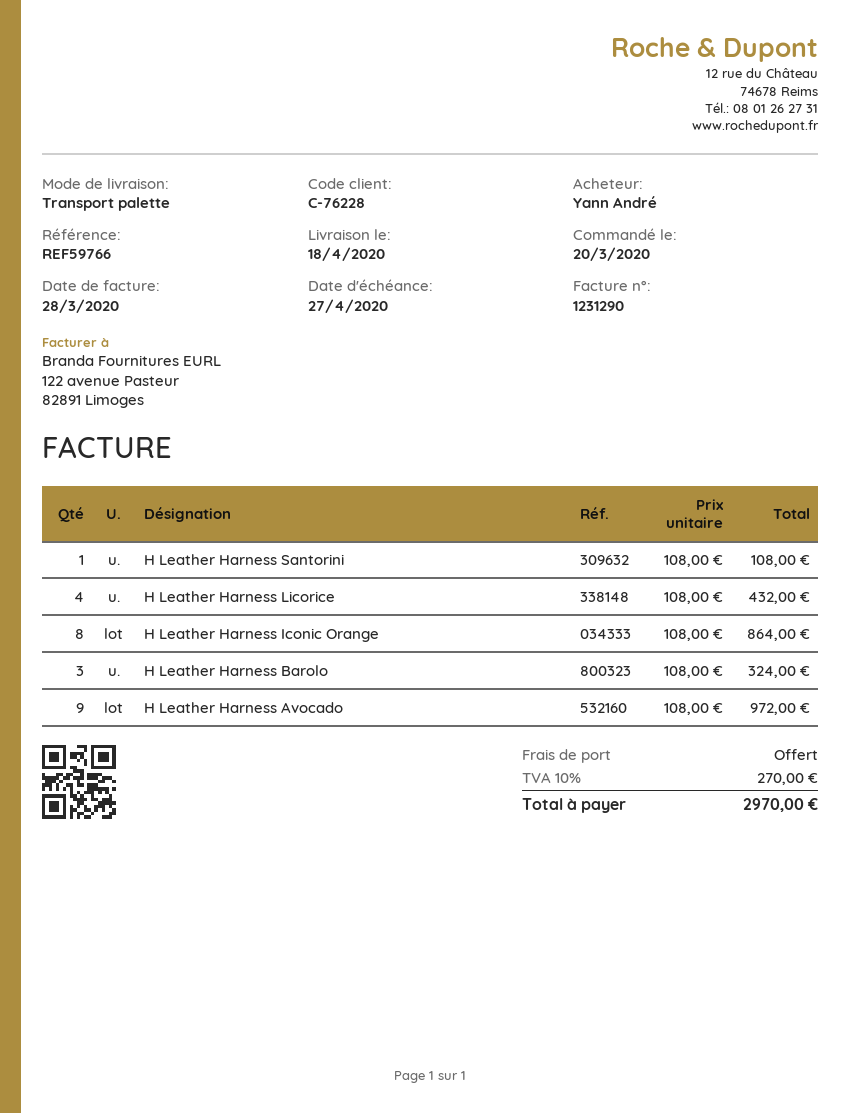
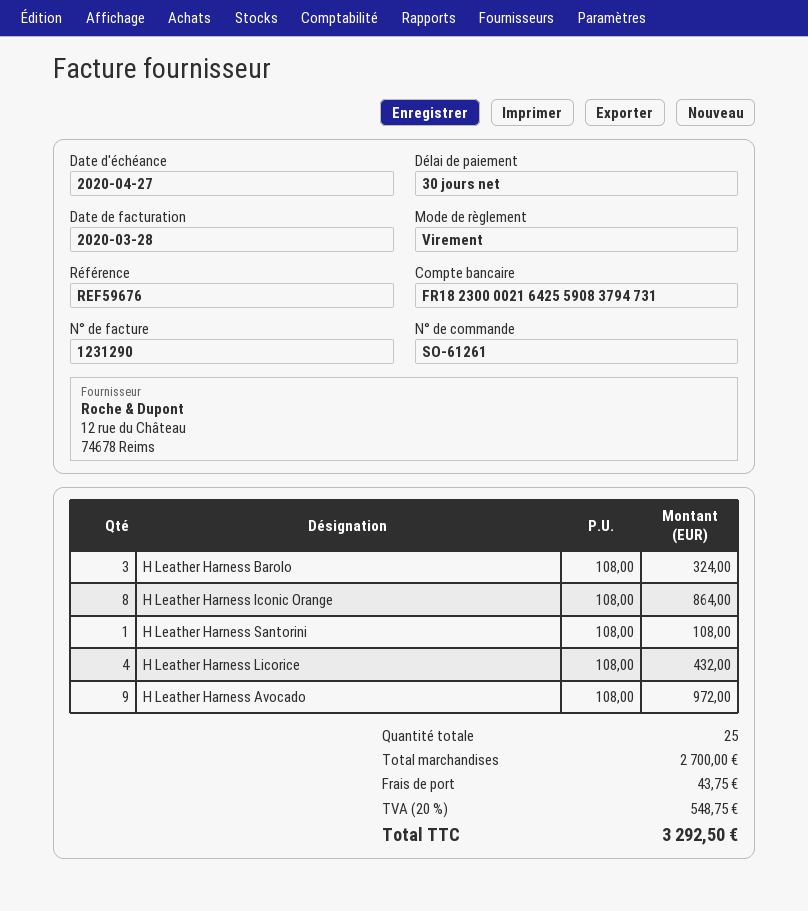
reference: REF59766 -> REF59676
shipping: 0.00 -> 43.75
tax: 10% = 270.00 -> 20% = 548.75
total: 2970.00 -> 3292.50

